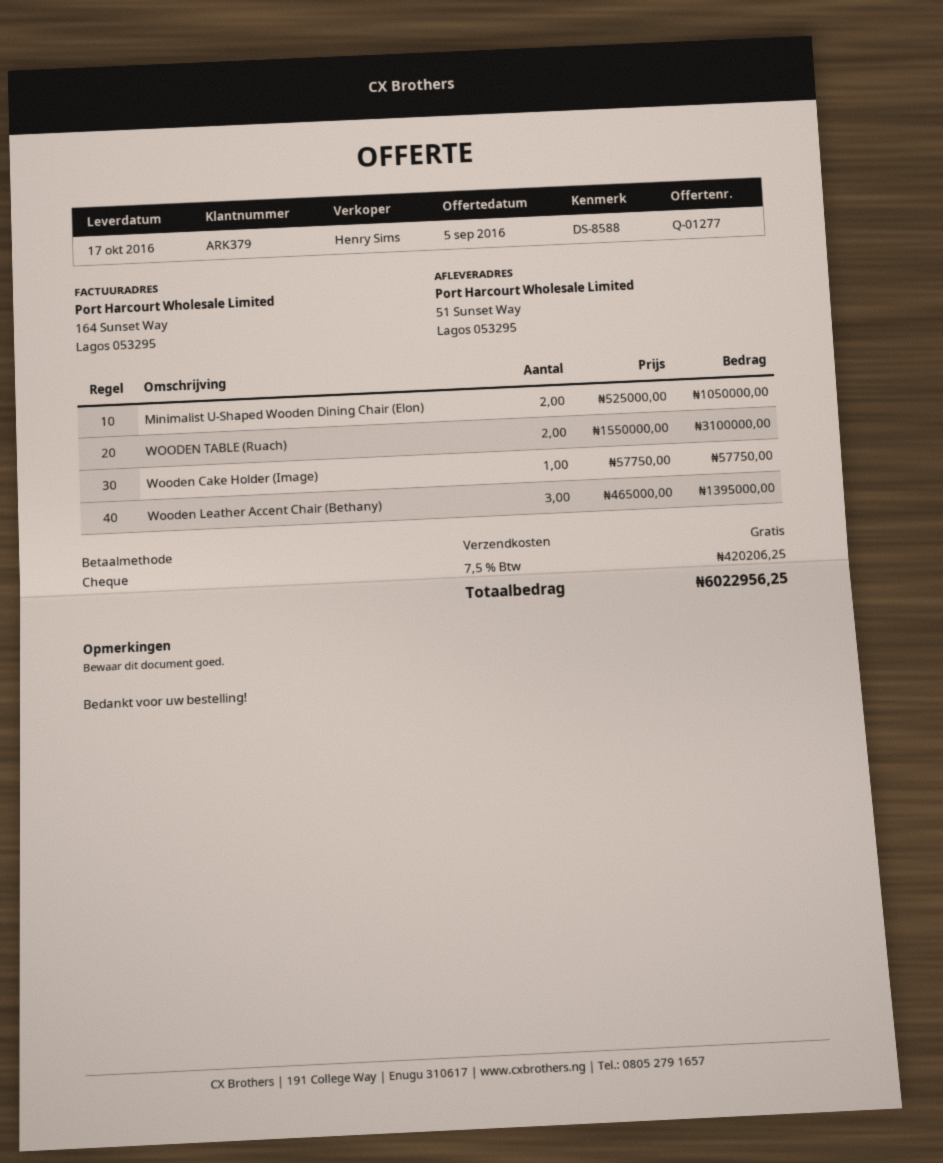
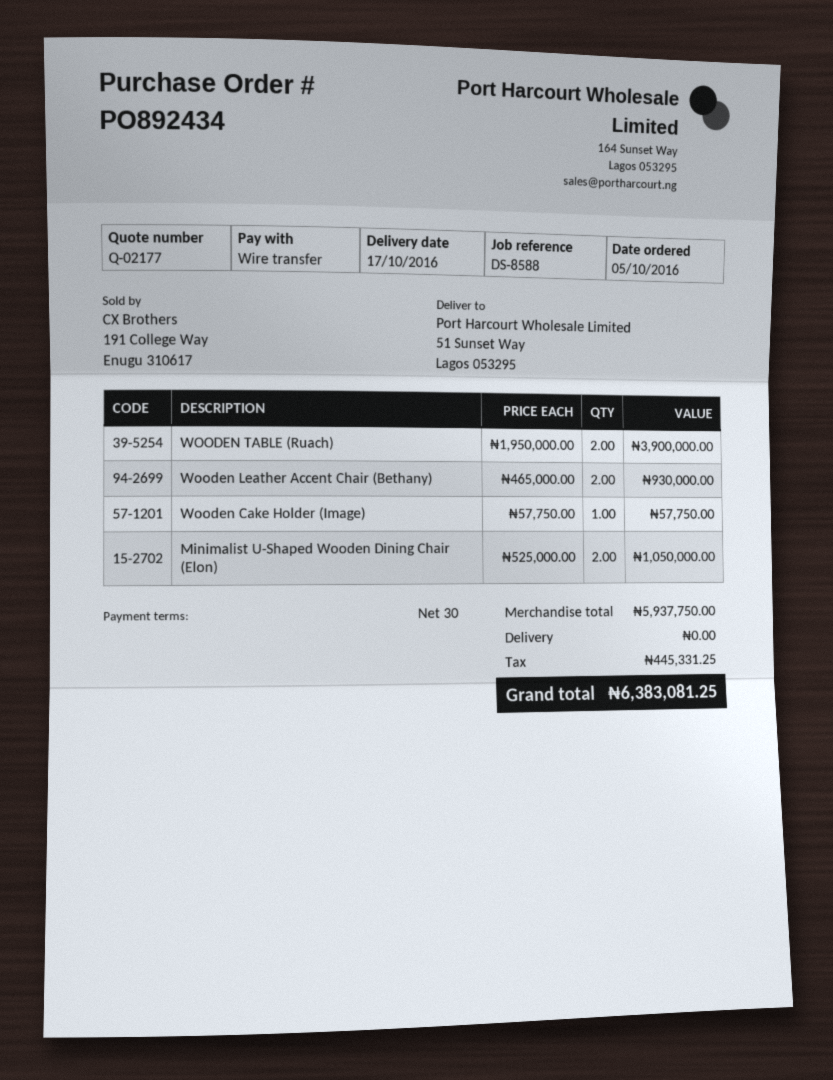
quote number: Q-01277 -> Q-02177
payment method: cheque -> bank transfer
WOODEN TABLE (Ruach): 2 x 1550000.00 = 3100000.00 -> 2 x 1950000.00 = 3900000.00
Wooden Leather Accent Chair (Bethany): 3 x 465000.00 = 1395000.00 -> 2 x 465000.00 = 930000.00
tax: 420206.25 -> 445331.25
total: 6022956.25 -> 6383081.25

